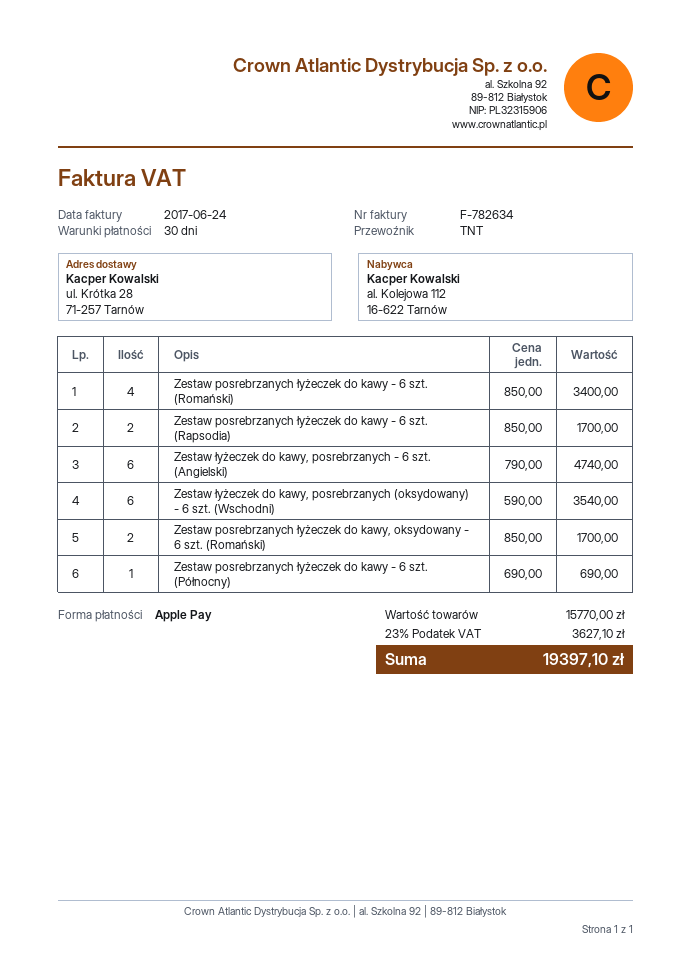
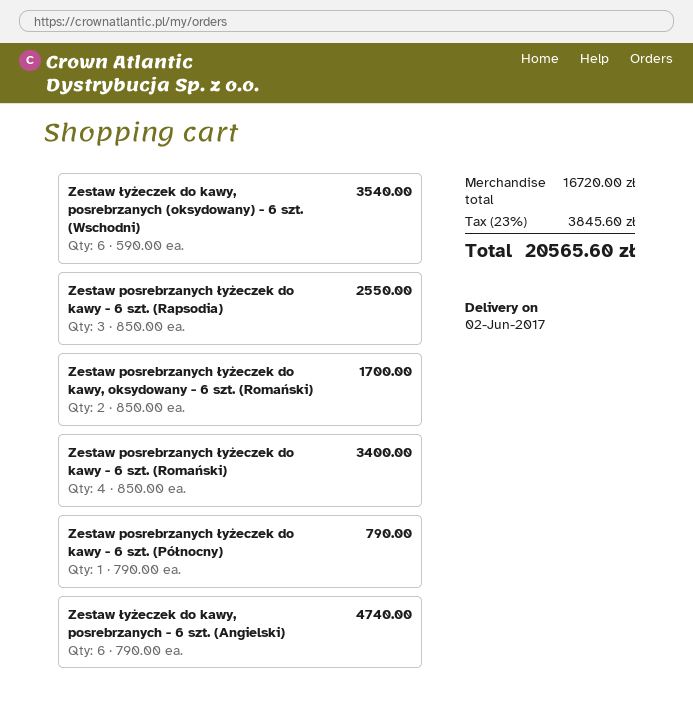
Zestaw posrebrzanych łyżeczek do kawy - 6 szt. (Rapsodia): 2 x 850.00 = 1700.00 -> 3 x 850.00 = 2550.00
Zestaw posrebrzanych łyżeczek do kawy - 6 szt. (Północny): 1 x 690.00 = 690.00 -> 1 x 790.00 = 790.00
subtotal: 15770.00 -> 16720.00
tax: 23% = 3627.10 -> 23% = 3845.60
total: 19397.10 -> 20565.60

